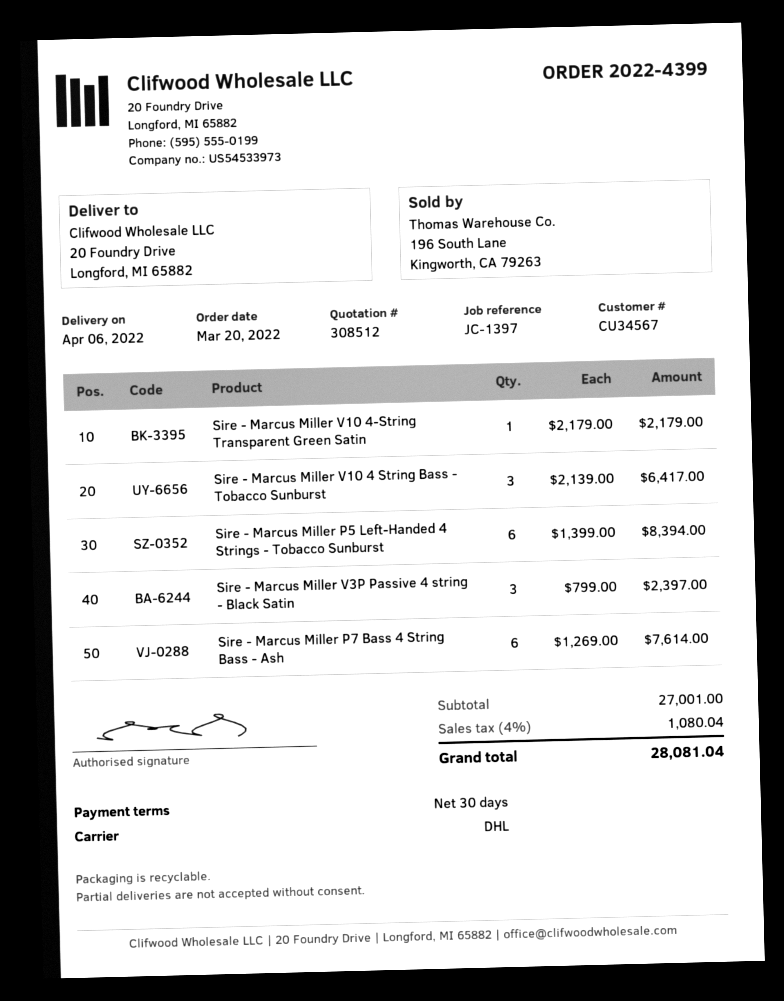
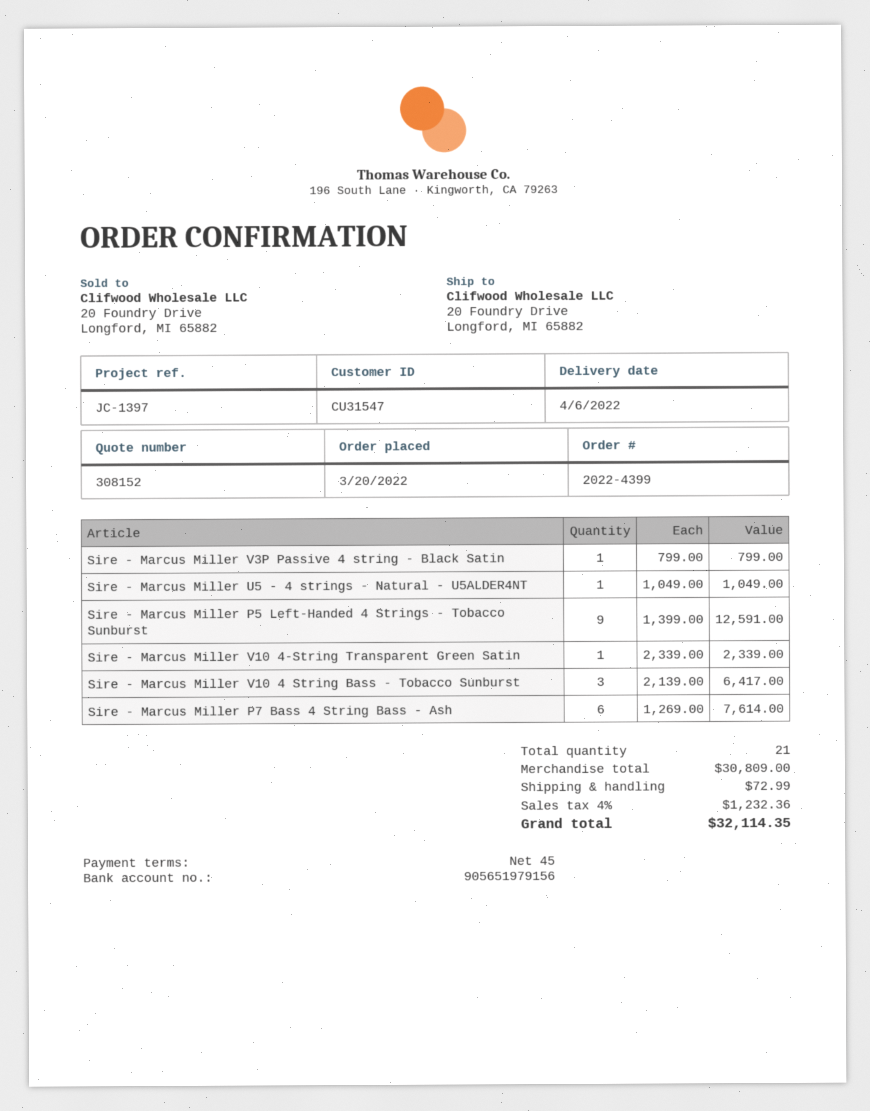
quote number: 308512 -> 308152
payment terms: 30 days -> 45 days
customer number: CU34567 -> CU31547
Sire - Marcus Miller V10 4-String Transparent Green Satin: 1 x 2179.00 = 2179.00 -> 1 x 2339.00 = 2339.00
Sire - Marcus Miller P5 Left-Handed 4 Strings - Tobacco Sunburst: 6 x 1399.00 = 8394.00 -> 9 x 1399.00 = 12591.00
Sire - Marcus Miller V3P Passive 4 string - Black Satin: 3 x 799.00 = 2397.00 -> 1 x 799.00 = 799.00
Sire - Marcus Miller U5 - 4 strings - Natural - U5ALDER4NT: none -> 1 x 1049.00 = 1049.00
subtotal: 27001.00 -> 30809.00
shipping: none -> 72.99
tax: 4% = 1080.04 -> 4% = 1232.36
total: 28081.04 -> 32114.35

